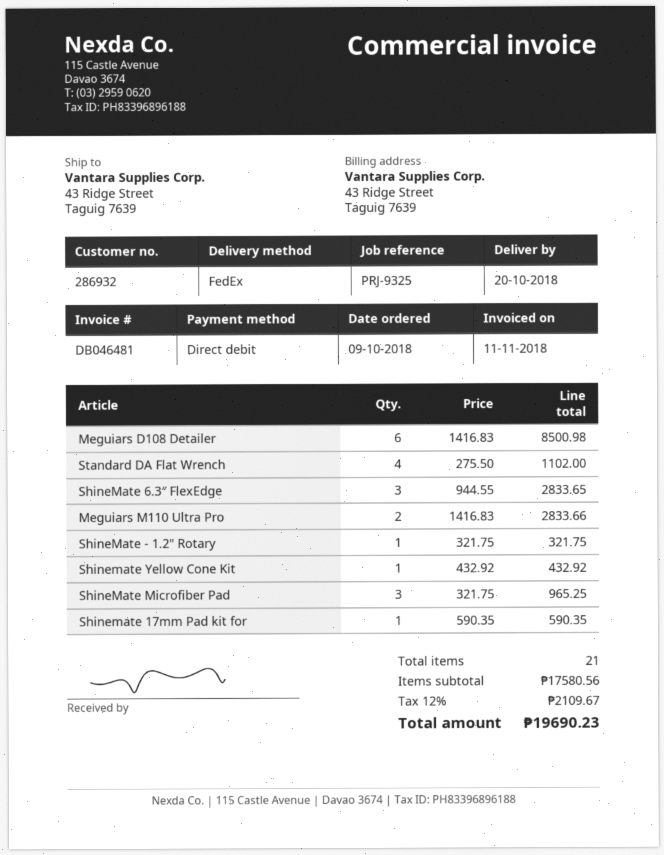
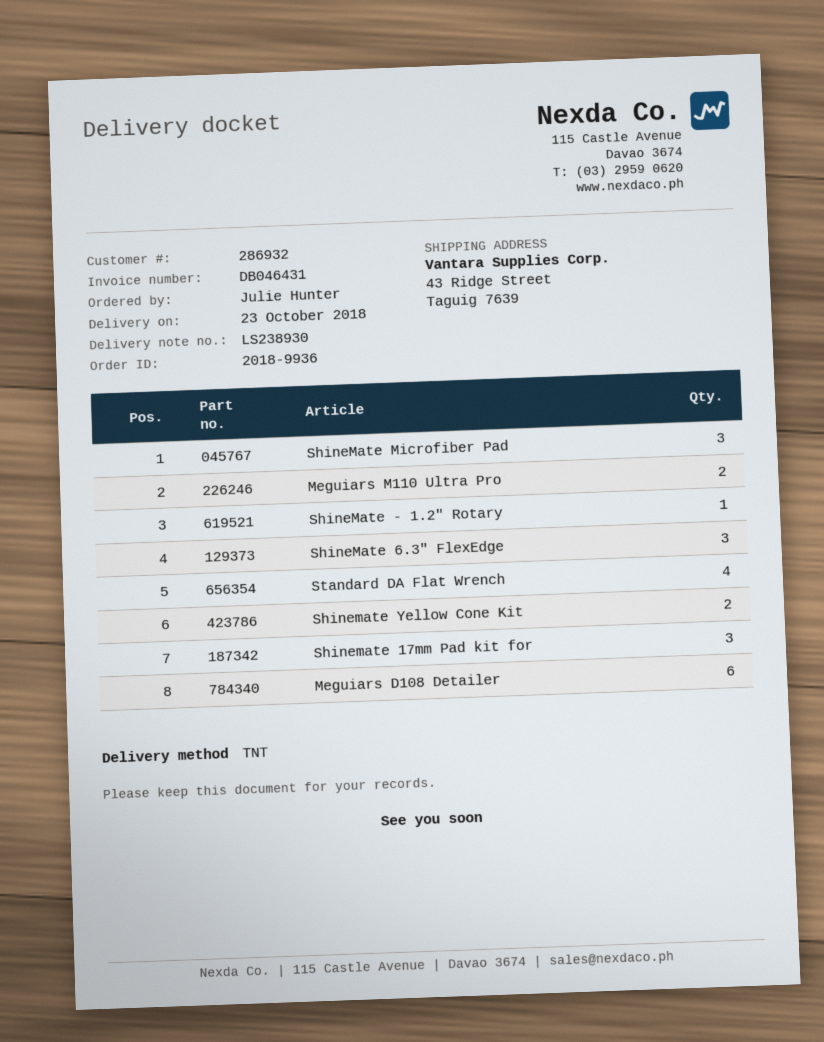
delivery date: 2018-10-20 -> 2018-10-23
invoice number: DB046481 -> DB046431
shipping method: FedEx -> TNT
Shinemate Yellow Cone Kit: 1 -> 2
Shinemate 17mm Pad kit for: 1 -> 3

